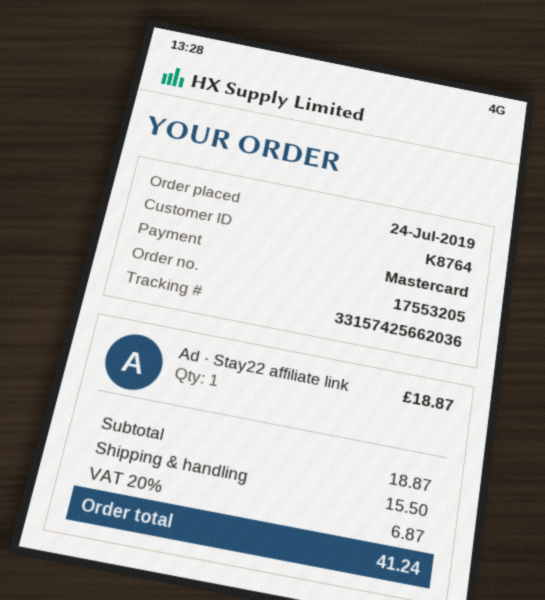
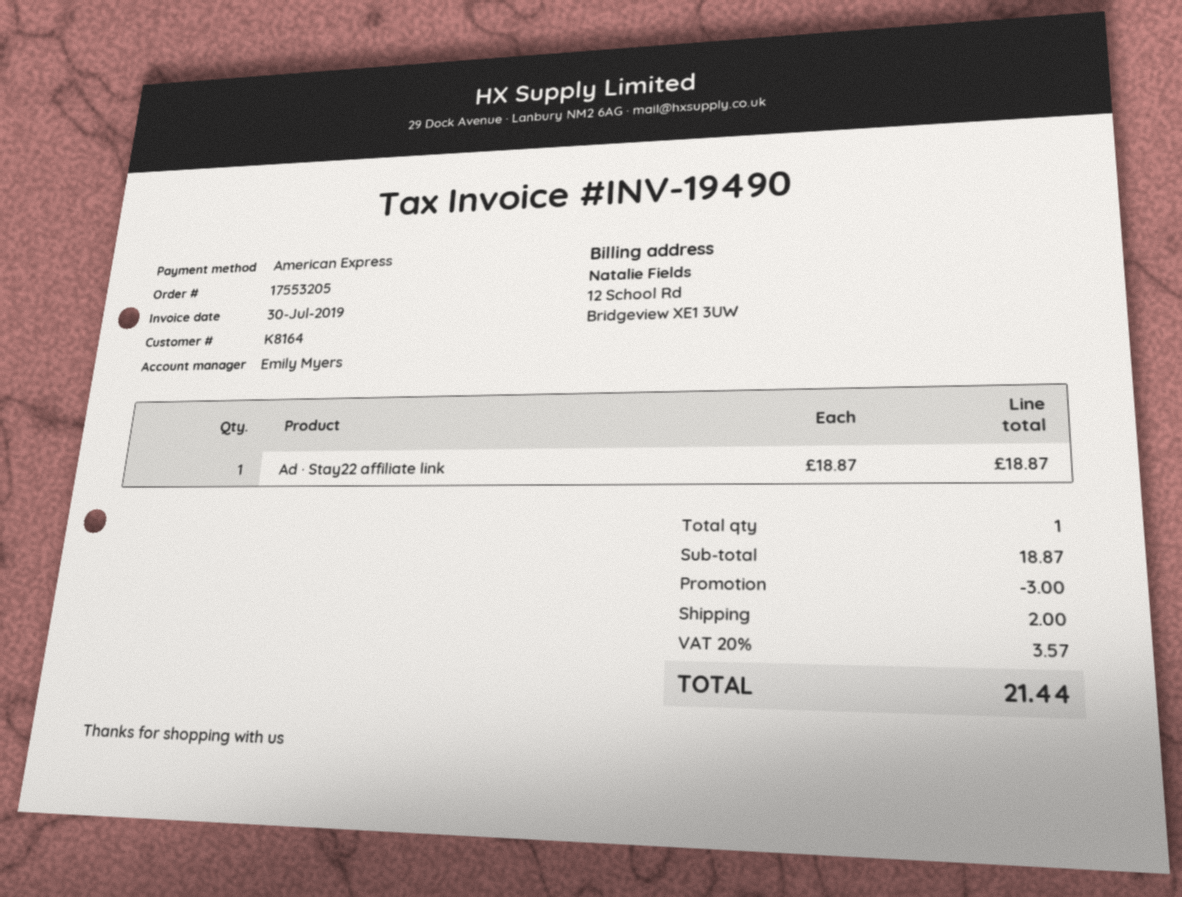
customer number: K8764 -> K8164
payment method: Mastercard -> American Express
discount: none -> 3.00
shipping: 15.50 -> 2.00
tax: 20% = 6.87 -> 20% = 3.57
total: 41.24 -> 21.44

